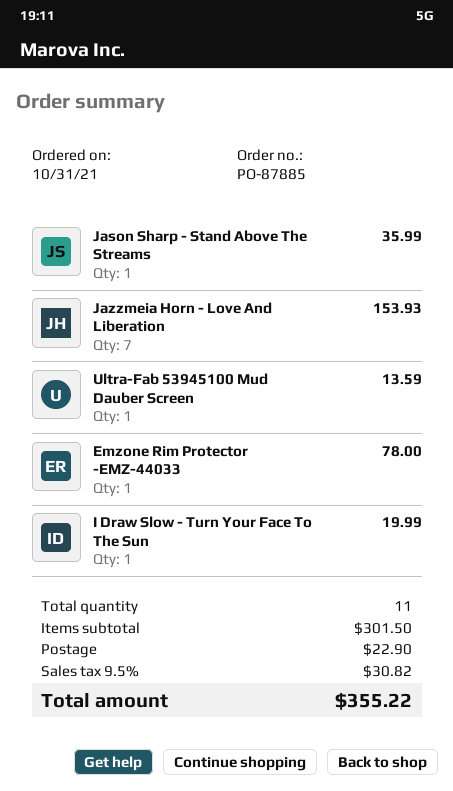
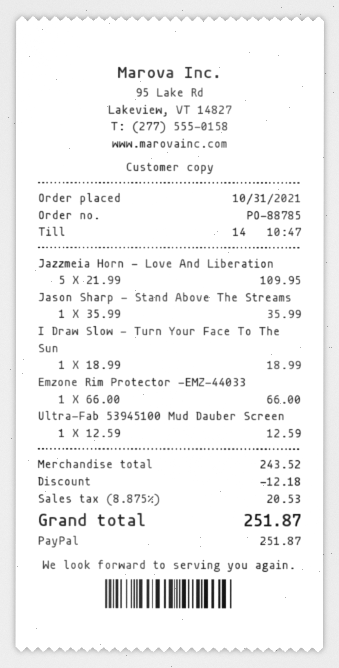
order number: PO-87885 -> PO-88785
Jazzmeia Horn - Love And Liberation: 7 for 153.93 -> 5 for 109.95
Ultra-Fab 53945100 Mud Dauber Screen: 1 for 13.59 -> 1 for 12.59
Emzone Rim Protector -EMZ-44033: 1 for 78.00 -> 1 for 66.00
I Draw Slow - Turn Your Face To The Sun: 1 for 19.99 -> 1 for 18.99
subtotal: 301.50 -> 243.52
discount: none -> 12.18
shipping: 22.90 -> none
tax: 9.5% = 30.82 -> 8.875% = 20.53
total: 355.22 -> 251.87

